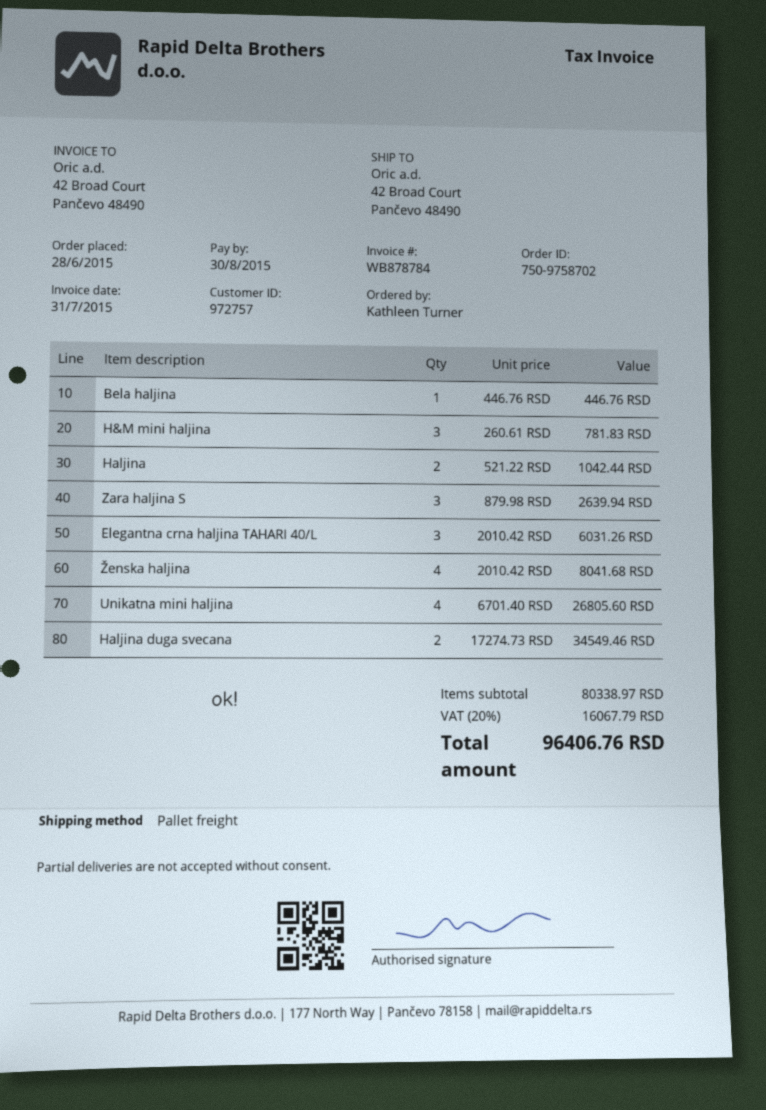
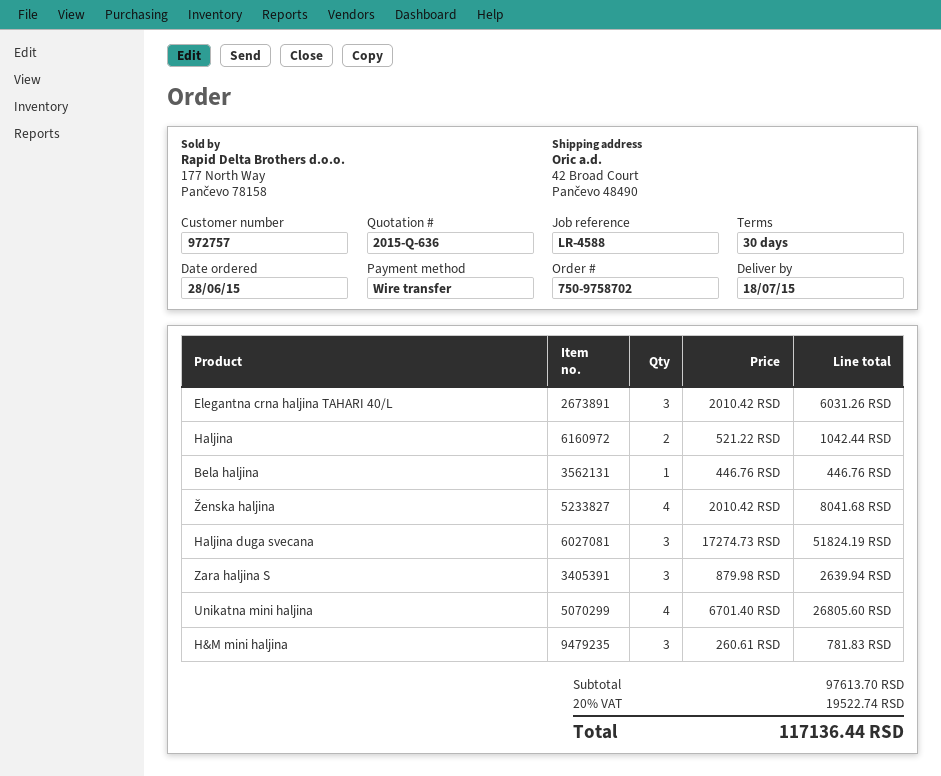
Haljina duga svecana: 2 x 17274.73 = 34549.46 -> 3 x 17274.73 = 51824.19
subtotal: 80338.97 -> 97613.70
tax: 20% = 16067.79 -> 20% = 19522.74
total: 96406.76 -> 117136.44

